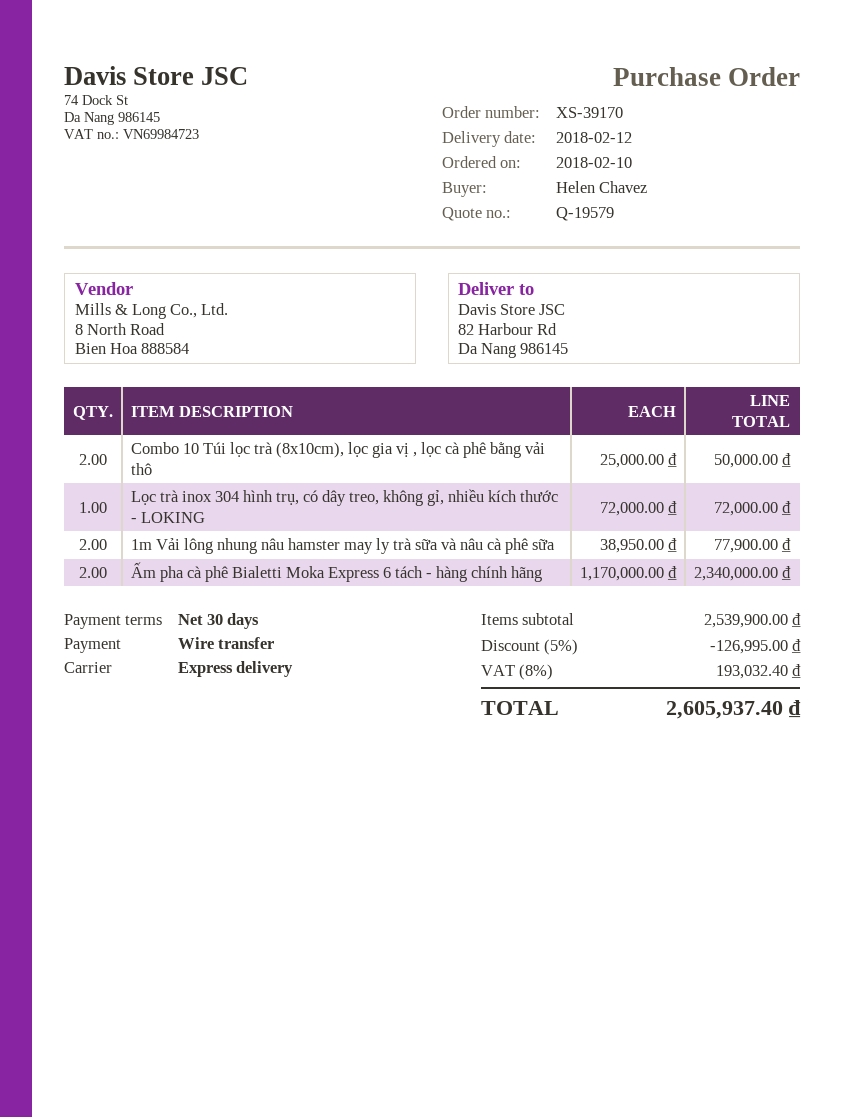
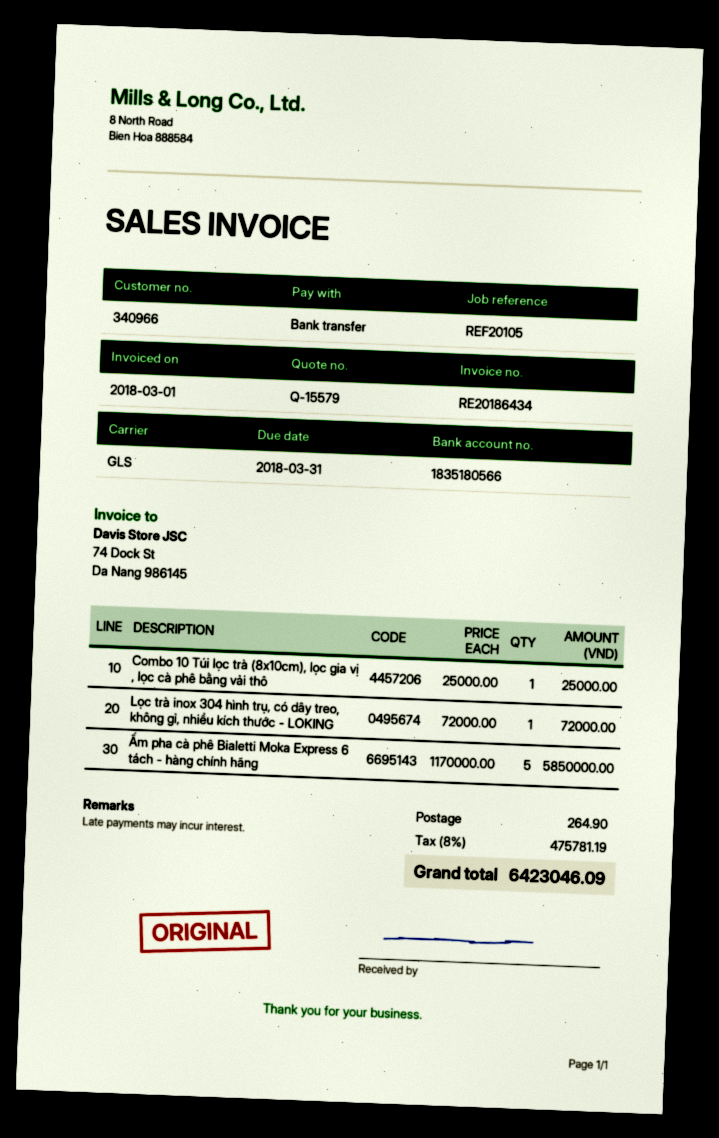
quote number: Q-19579 -> Q-15579
shipping method: express -> GLS
Combo 10 Túi lọc trà (8x10cm), lọc gia vị , lọc cà phê bằng vải thô: 2 x 25000.00 = 50000.00 -> 1 x 25000.00 = 25000.00
1m Vải lông nhung nâu hamster may ly trà sữa và nâu cà phê sữa: 2 x 38950.00 = 77900.00 -> none
Ấm pha cà phê Bialetti Moka Express 6 tách - hàng chính hãng: 2 x 1170000.00 = 2340000.00 -> 5 x 1170000.00 = 5850000.00
discount: 5% = 126995.00 -> none
shipping: none -> 264.90
tax: 8% = 193032.40 -> 8% = 475781.19
total: 2605937.40 -> 6423046.09

